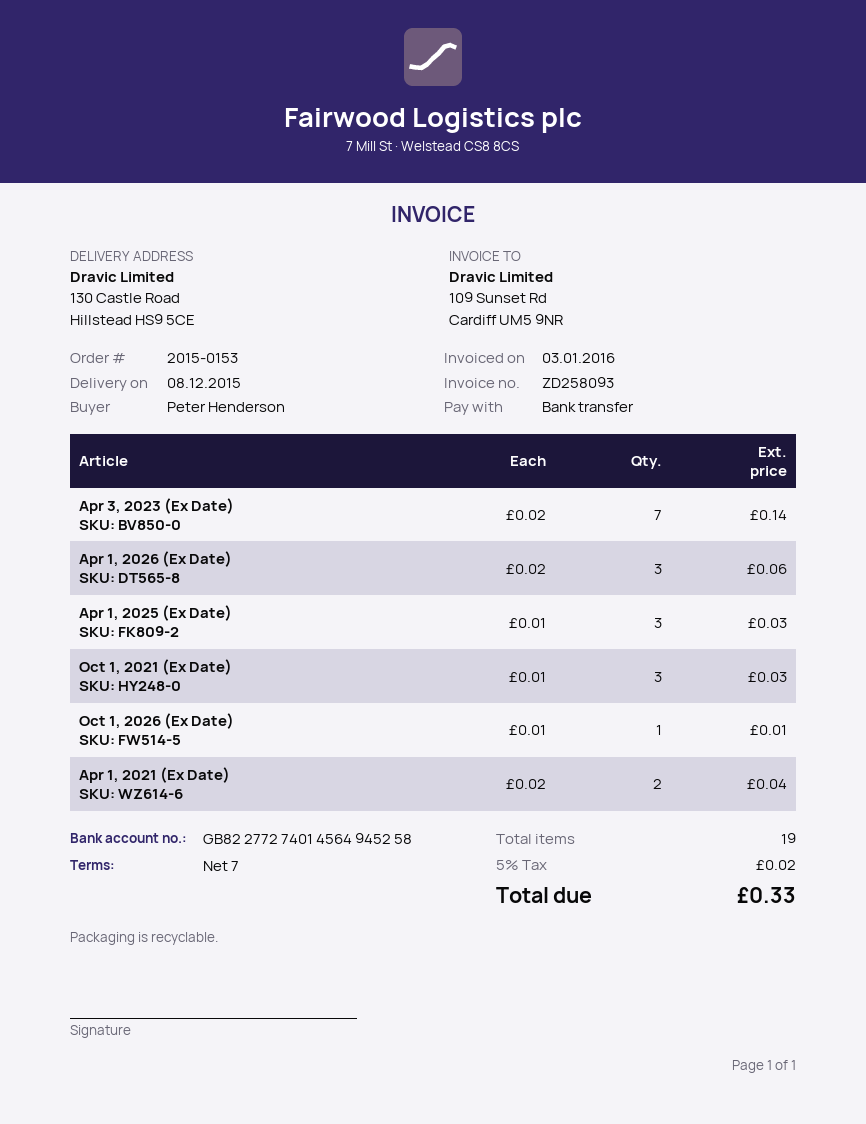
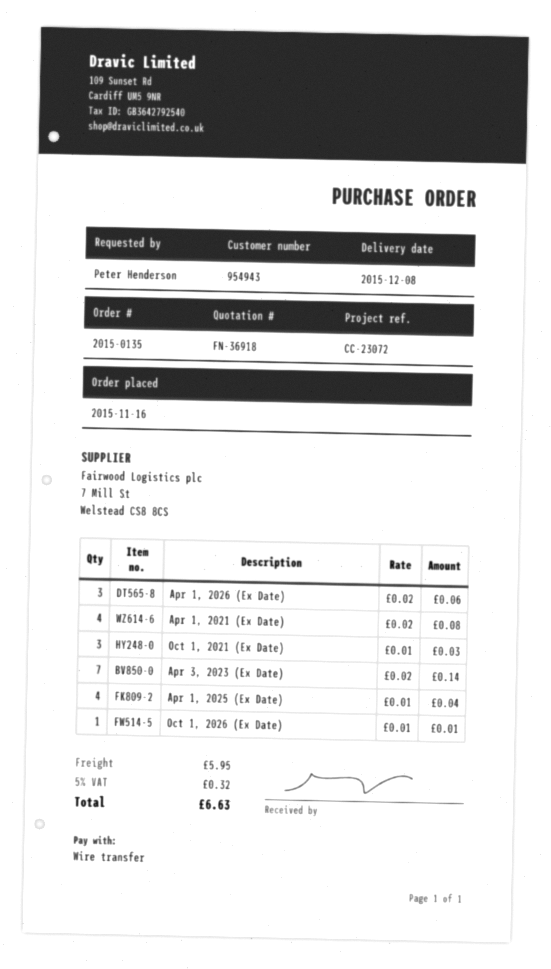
order number: 2015-0153 -> 2015-0135
Apr 1, 2025 (Ex Date): 3 x 0.01 = 0.03 -> 4 x 0.01 = 0.04
Apr 1, 2021 (Ex Date): 2 x 0.02 = 0.04 -> 4 x 0.02 = 0.08
shipping: none -> 5.95
tax: 5% = 0.02 -> 5% = 0.32
total: 0.33 -> 6.63

